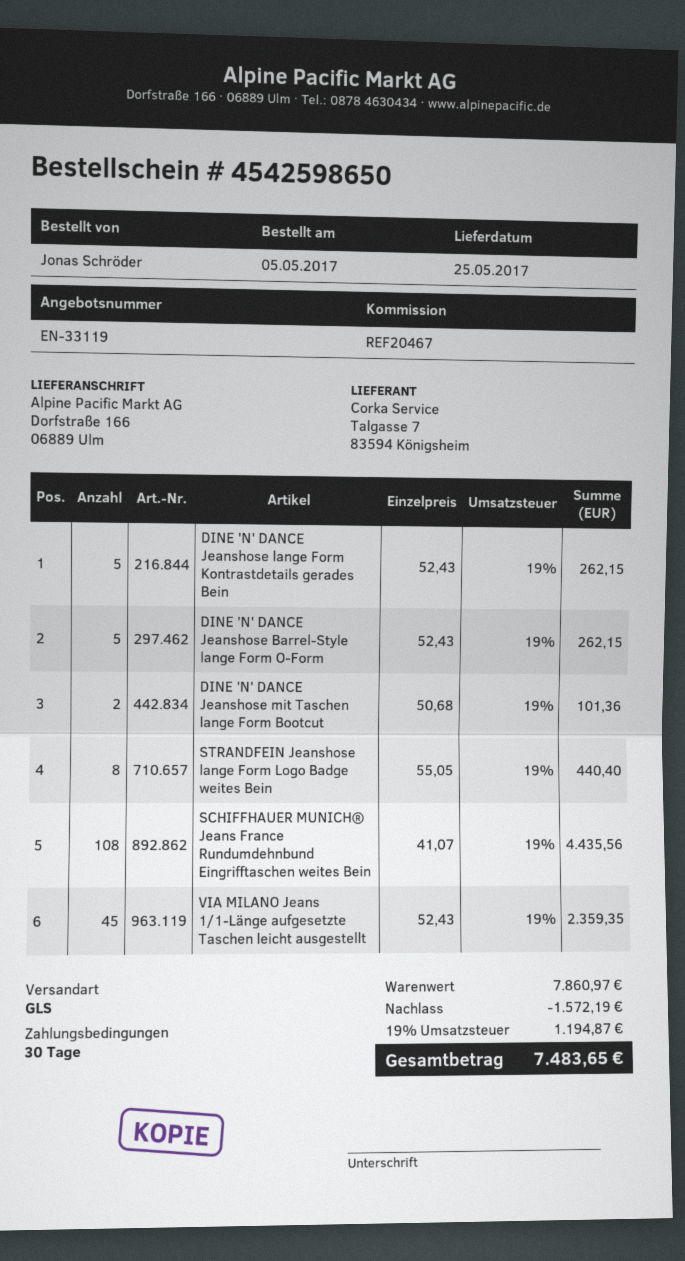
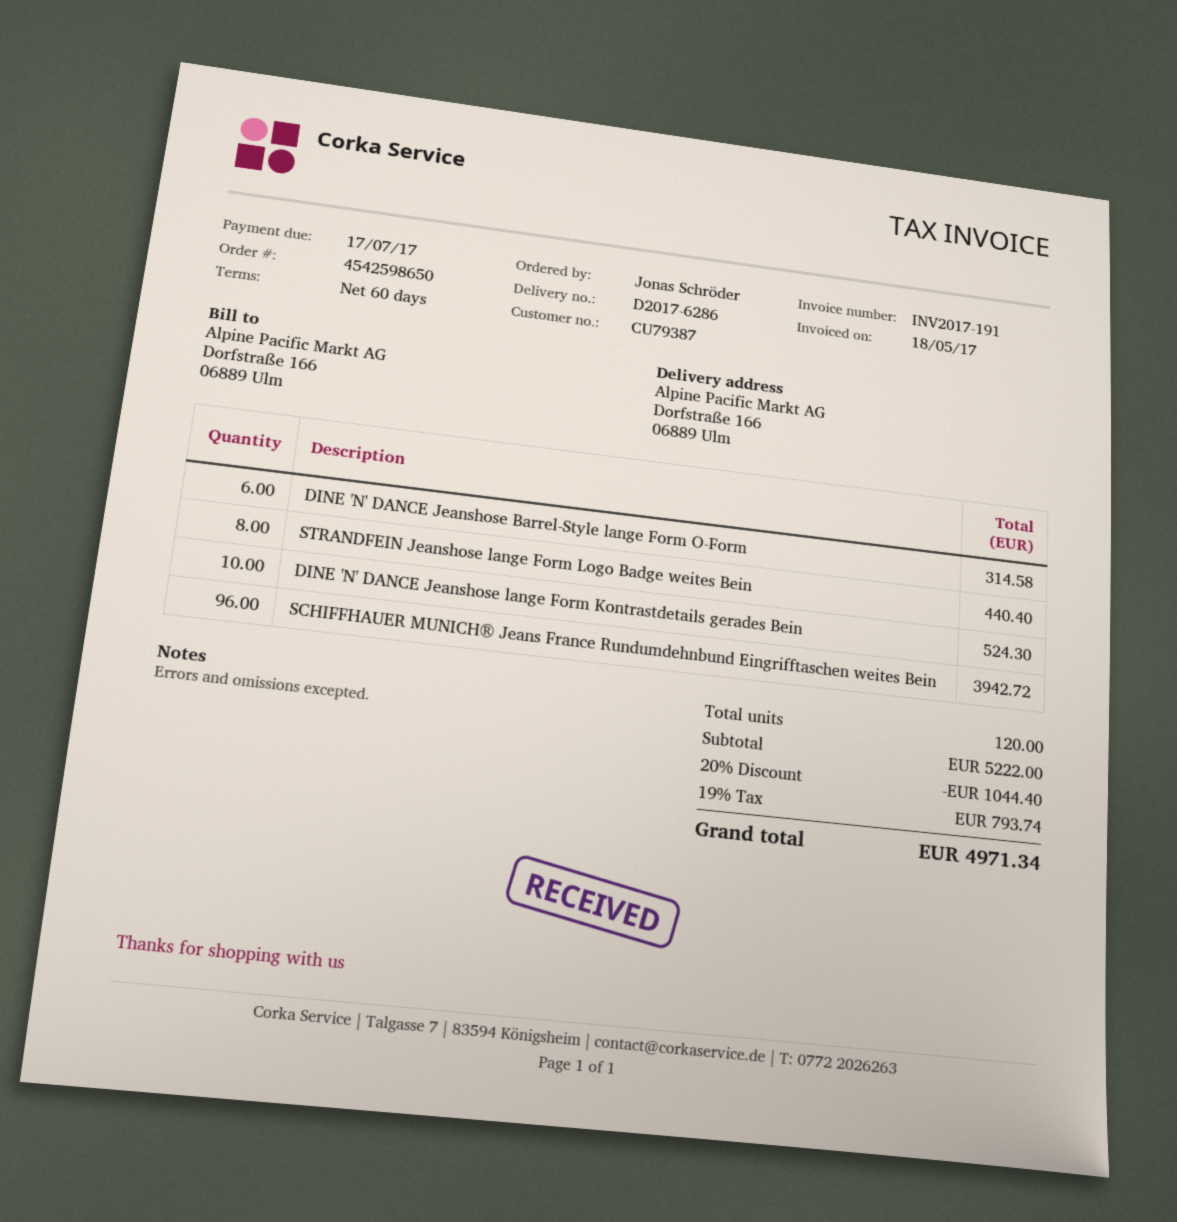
payment terms: 30 days -> 60 days
DINE 'N' DANCE Jeanshose lange Form Kontrastdetails gerades Bein: 5 for 262.15 -> 10 for 524.30
DINE 'N' DANCE Jeanshose Barrel-Style lange Form O-Form: 5 for 262.15 -> 6 for 314.58
DINE 'N' DANCE Jeanshose mit Taschen lange Form Bootcut: 2 for 101.36 -> none
SCHIFFHAUER MUNICH® Jeans France Rundumdehnbund Eingrifftaschen weites Bein: 108 for 4435.56 -> 96 for 3942.72
VIA MILANO Jeans 1/1-Länge aufgesetzte Taschen leicht ausgestellt: 45 for 2359.35 -> none
subtotal: 7860.97 -> 5222.00
discount: 1572.19 -> 1044.40
tax: 19% = 1194.87 -> 19% = 793.74
total: 7483.65 -> 4971.34

